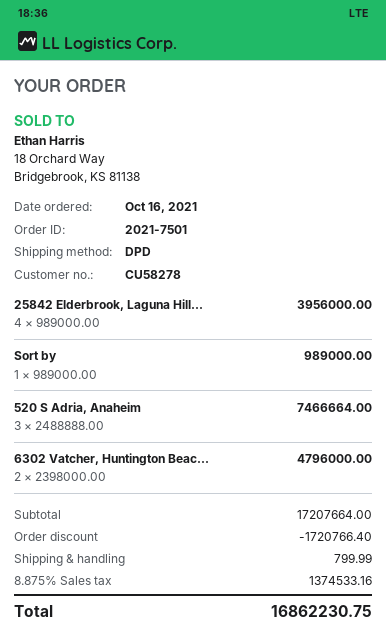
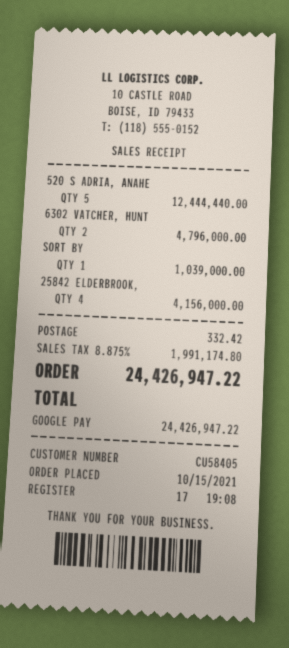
order date: 2021-10-16 -> 2021-10-15
customer number: CU58278 -> CU58405
25842 Elderbrook, Laguna Hill...: 4 for 3956000.00 -> 4 for 4156000.00
Sort by: 1 for 989000.00 -> 1 for 1039000.00
520 S Adria, Anaheim: 3 for 7466664.00 -> 5 for 12444440.00
discount: 1720766.40 -> none
shipping: 799.99 -> 332.42
tax: 8.875% = 1374533.16 -> 8.875% = 1991174.80
total: 16862230.75 -> 24426947.22

